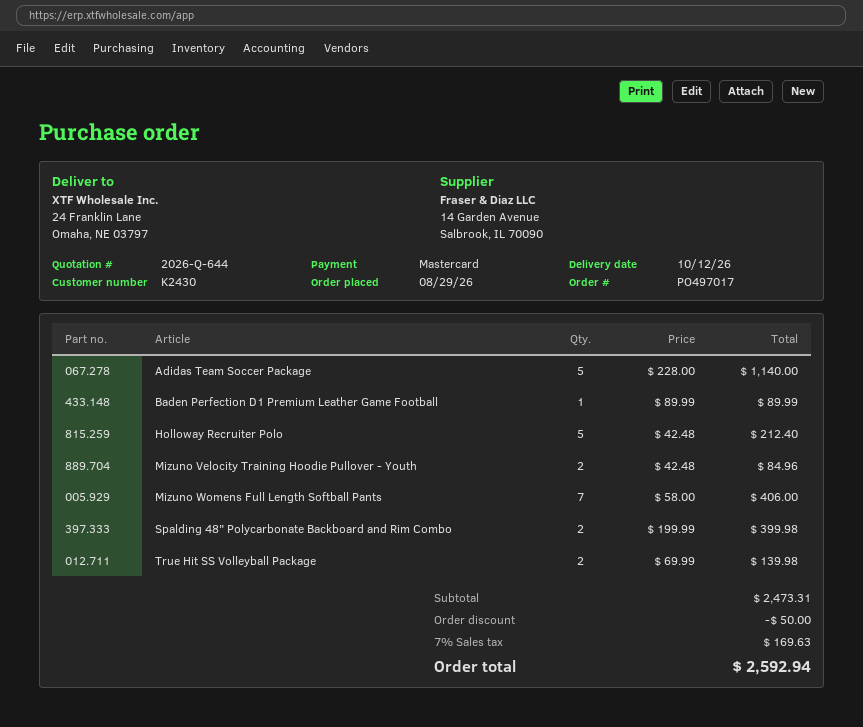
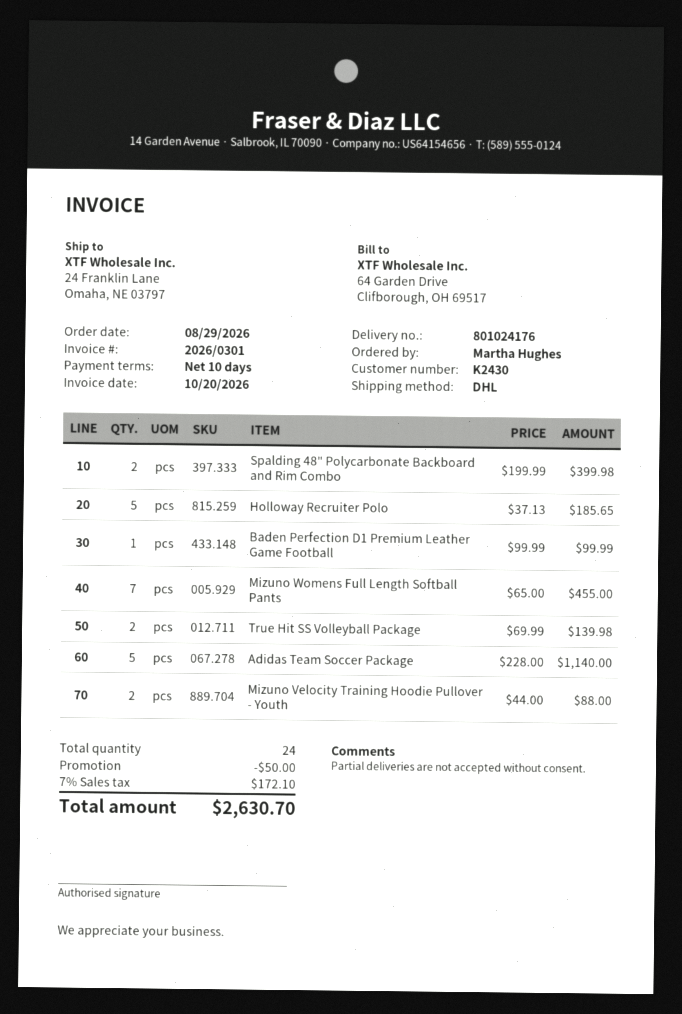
Baden Perfection D1 Premium Leather Game Football: 1 x 89.99 = 89.99 -> 1 x 99.99 = 99.99
Holloway Recruiter Polo: 5 x 42.48 = 212.40 -> 5 x 37.13 = 185.65
Mizuno Velocity Training Hoodie Pullover - Youth: 2 x 42.48 = 84.96 -> 2 x 44.00 = 88.00
Mizuno Womens Full Length Softball Pants: 7 x 58.00 = 406.00 -> 7 x 65.00 = 455.00
tax: 7% = 169.63 -> 7% = 172.10
total: 2592.94 -> 2630.70

